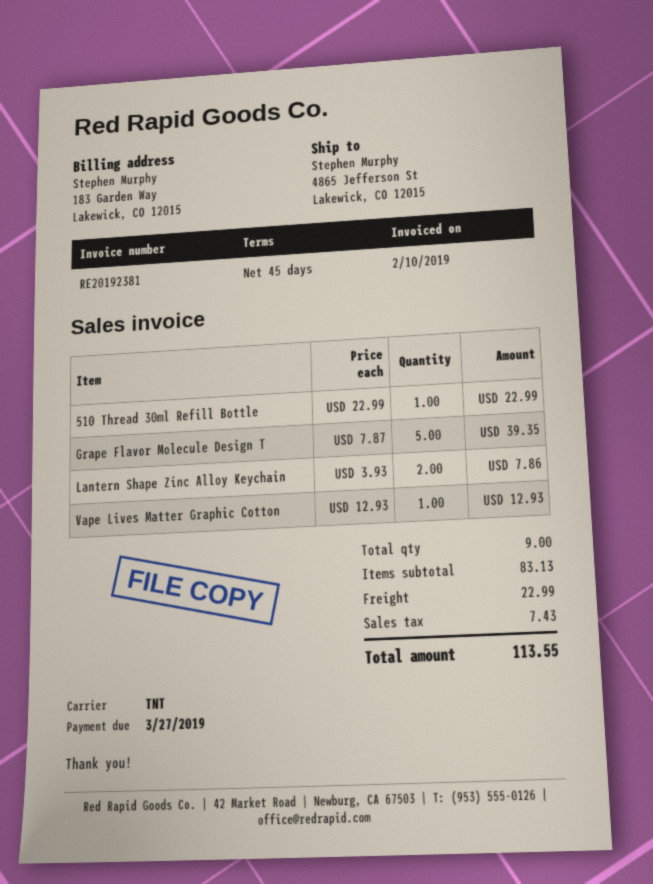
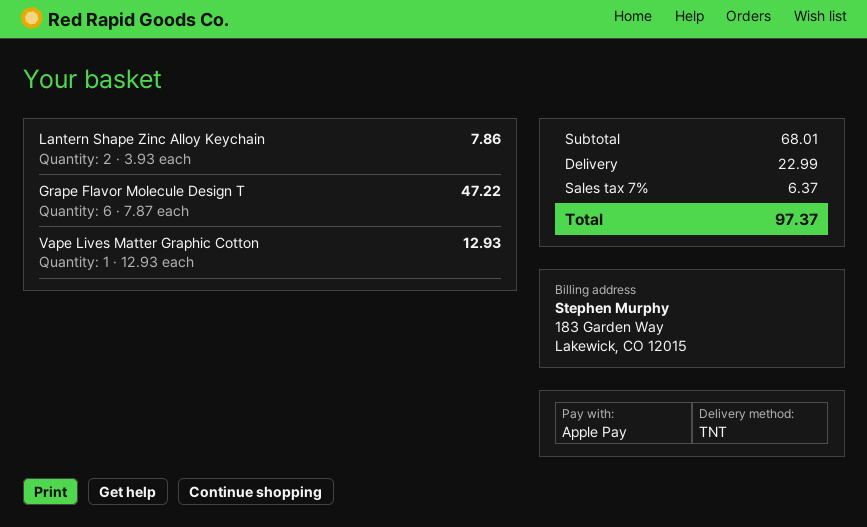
510 Thread 30ml Refill Bottle: 1 x 22.99 = 22.99 -> none
Grape Flavor Molecule Design T: 5 x 7.87 = 39.35 -> 6 x 7.87 = 47.22
subtotal: 83.13 -> 68.01
tax: 7.43 -> 6.37
total: 113.55 -> 97.37

